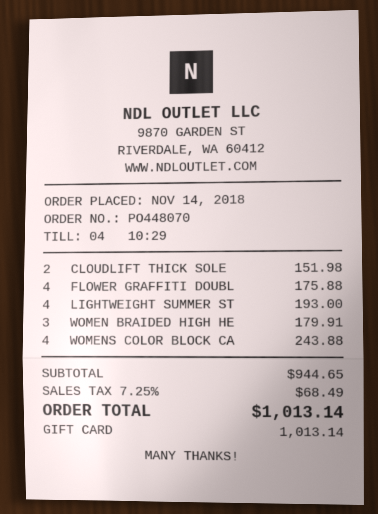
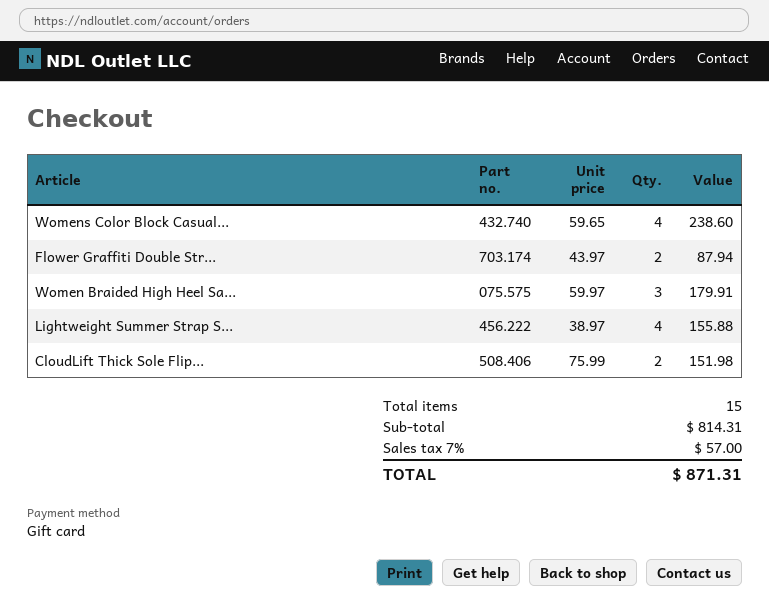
FLOWER GRAFFITI DOUBL: 4 for 175.88 -> 2 for 87.94
LIGHTWEIGHT SUMMER ST: 4 for 193.00 -> 4 for 155.88
WOMENS COLOR BLOCK CA: 4 for 243.88 -> 4 for 238.60
subtotal: 944.65 -> 814.31
tax: 7.25% = 68.49 -> 7% = 57.00
total: 1013.14 -> 871.31

